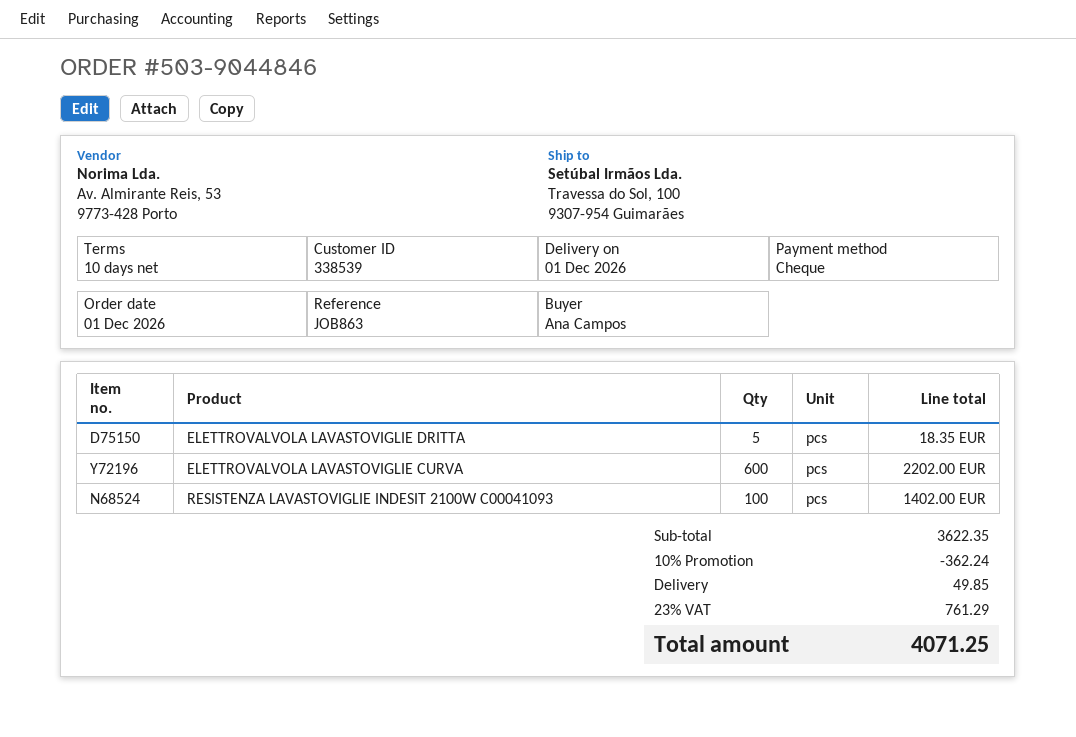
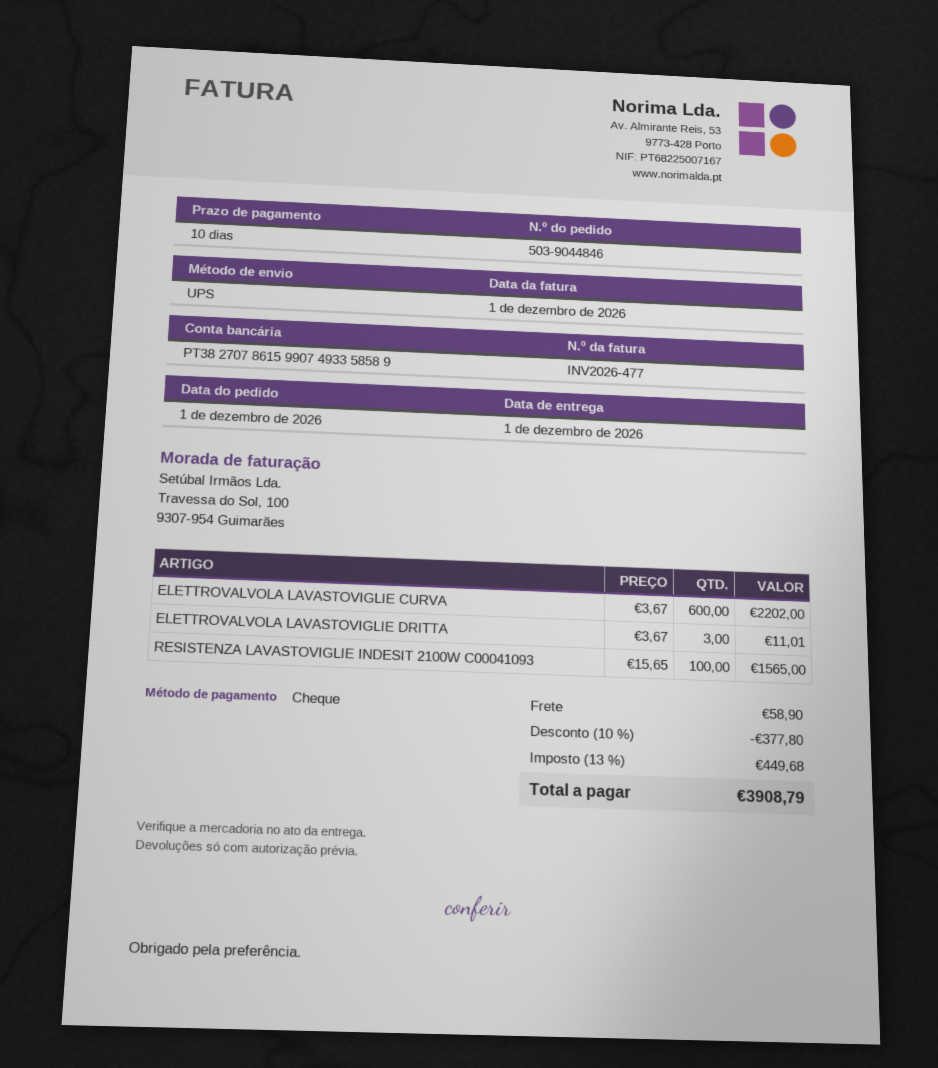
ELETTROVALVOLA LAVASTOVIGLIE DRITTA: 5 for 18.35 -> 3 for 11.01
RESISTENZA LAVASTOVIGLIE INDESIT 2100W C00041093: 100 for 1402.00 -> 100 for 1565.00
discount: 10% = 362.24 -> 10% = 377.80
shipping: 49.85 -> 58.90
tax: 23% = 761.29 -> 13% = 449.68
total: 4071.25 -> 3908.79

